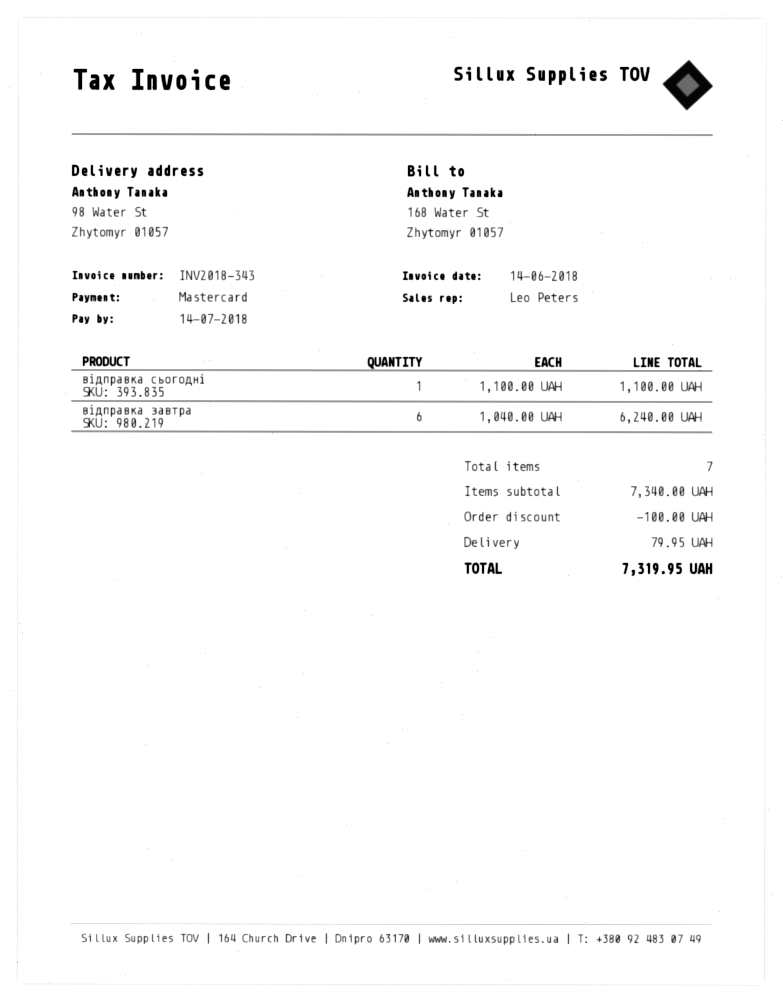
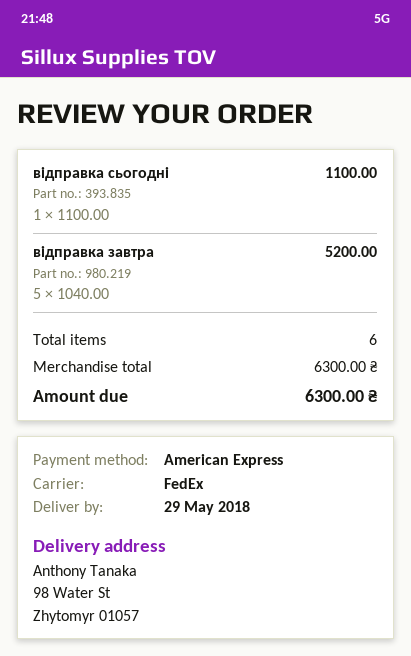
payment method: Mastercard -> American Express
відправка завтра: 6 x 1040.00 = 6240.00 -> 5 x 1040.00 = 5200.00
total quantity: 7 -> 6
subtotal: 7340.00 -> 6300.00
discount: 100.00 -> none
shipping: 79.95 -> none
total: 7319.95 -> 6300.00

